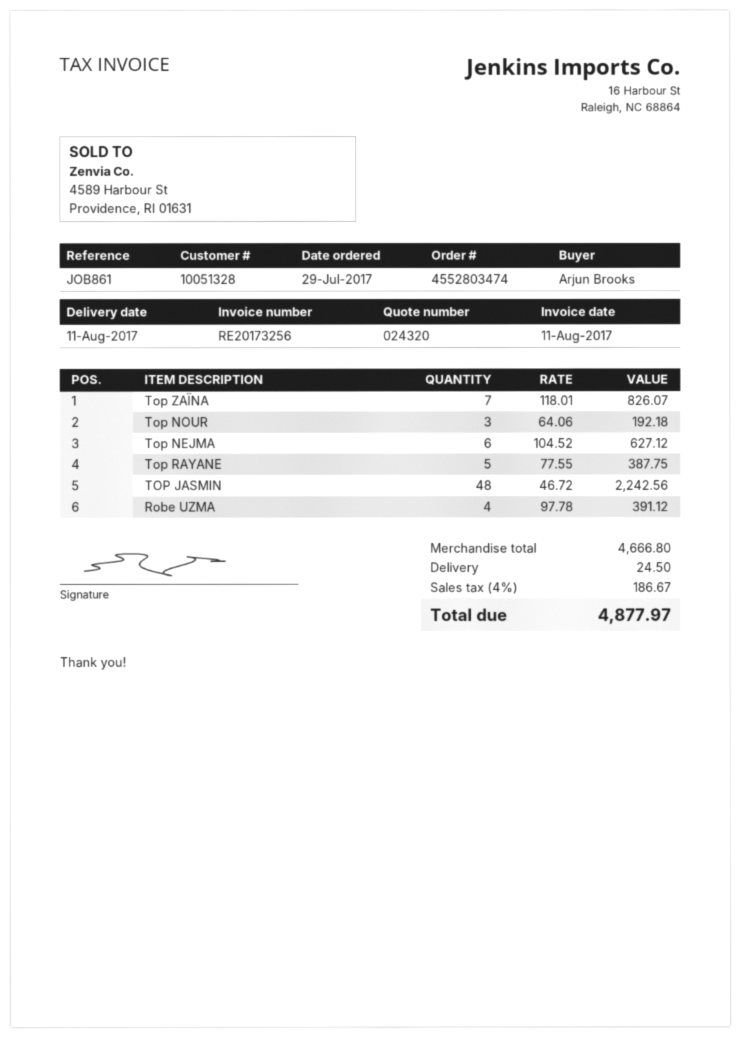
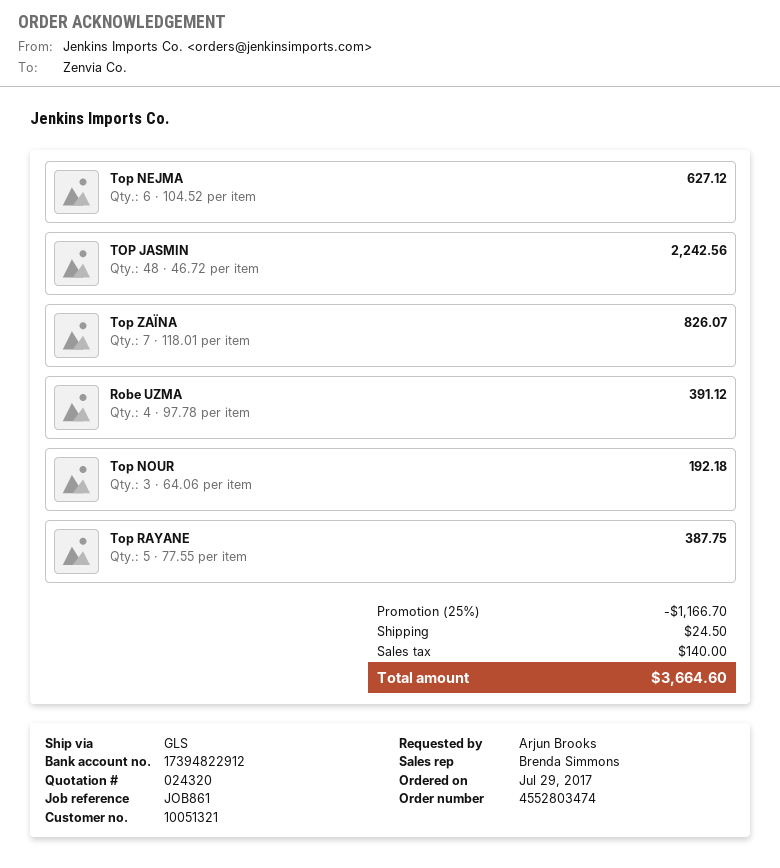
customer number: 10051328 -> 10051321
discount: none -> 25% = 1166.70
tax: 186.67 -> 140.00
total: 4877.97 -> 3664.60

